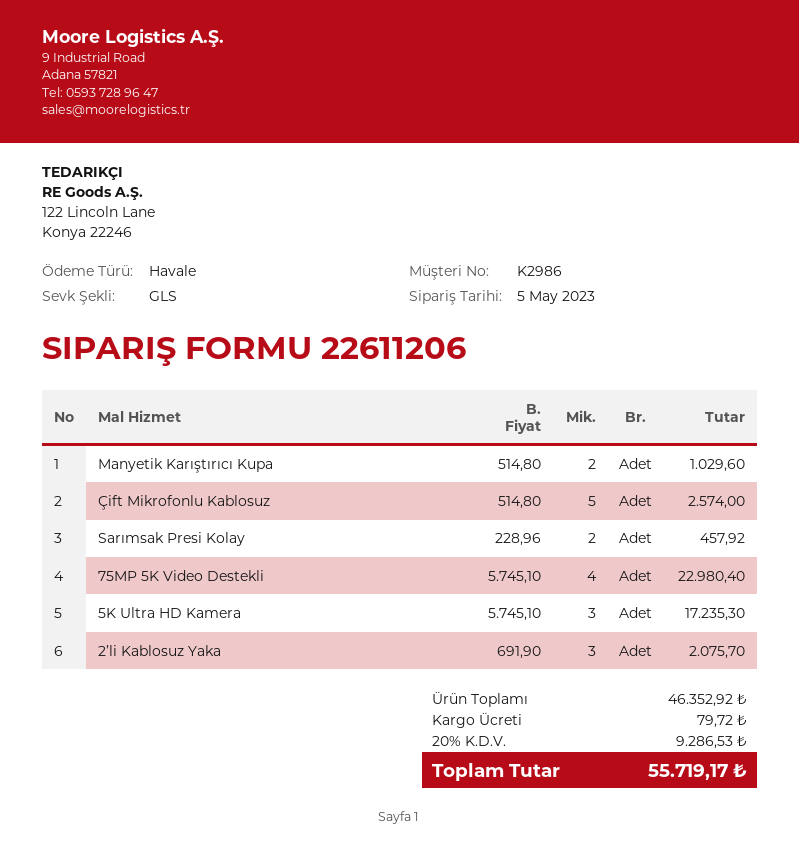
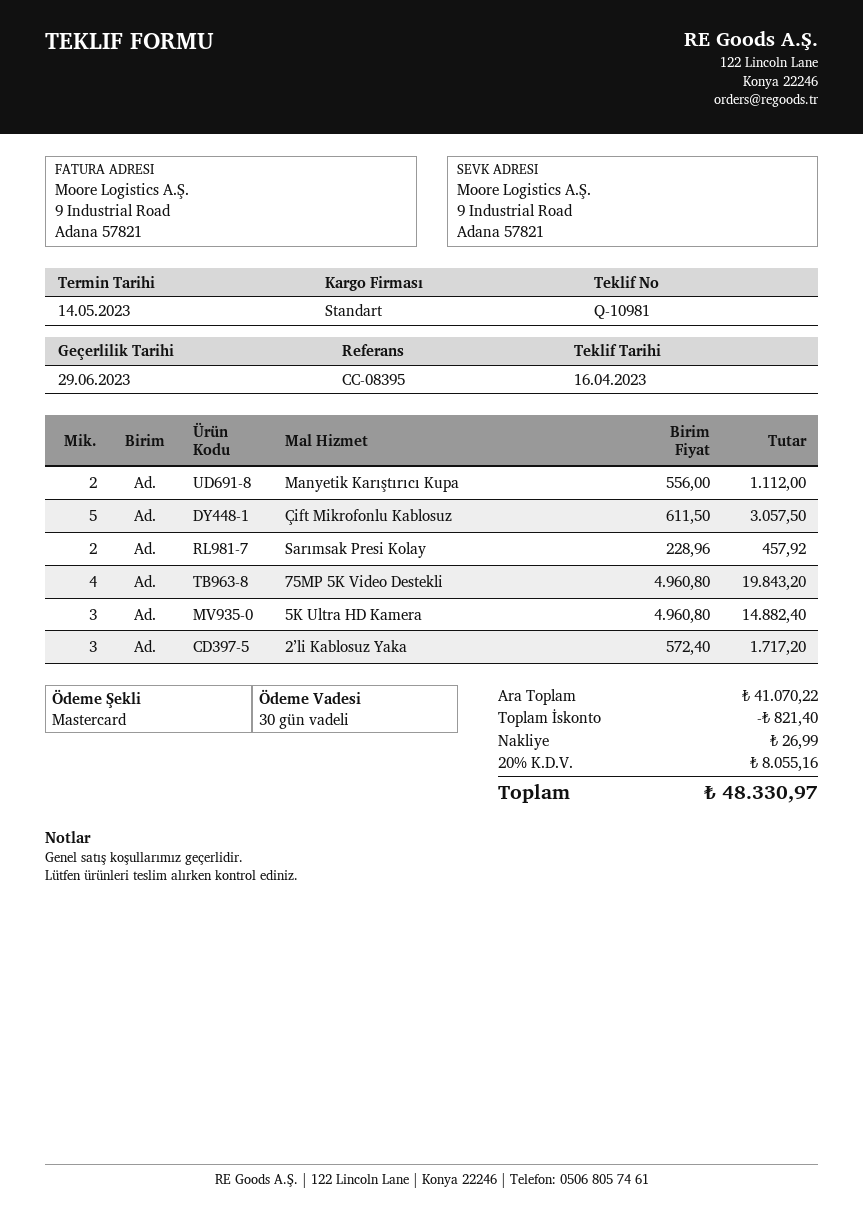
payment method: bank transfer -> Mastercard
shipping method: GLS -> standard
Manyetik Karıştırıcı Kupa: 2 x 514.80 = 1029.60 -> 2 x 556.00 = 1112.00
Çift Mikrofonlu Kablosuz: 5 x 514.80 = 2574.00 -> 5 x 611.50 = 3057.50
75MP 5K Video Destekli: 4 x 5745.10 = 22980.40 -> 4 x 4960.80 = 19843.20
5K Ultra HD Kamera: 3 x 5745.10 = 17235.30 -> 3 x 4960.80 = 14882.40
2’li Kablosuz Yaka: 3 x 691.90 = 2075.70 -> 3 x 572.40 = 1717.20
subtotal: 46352.92 -> 41070.22
discount: none -> 821.40
shipping: 79.72 -> 26.99
tax: 20% = 9286.53 -> 20% = 8055.16
total: 55719.17 -> 48330.97

